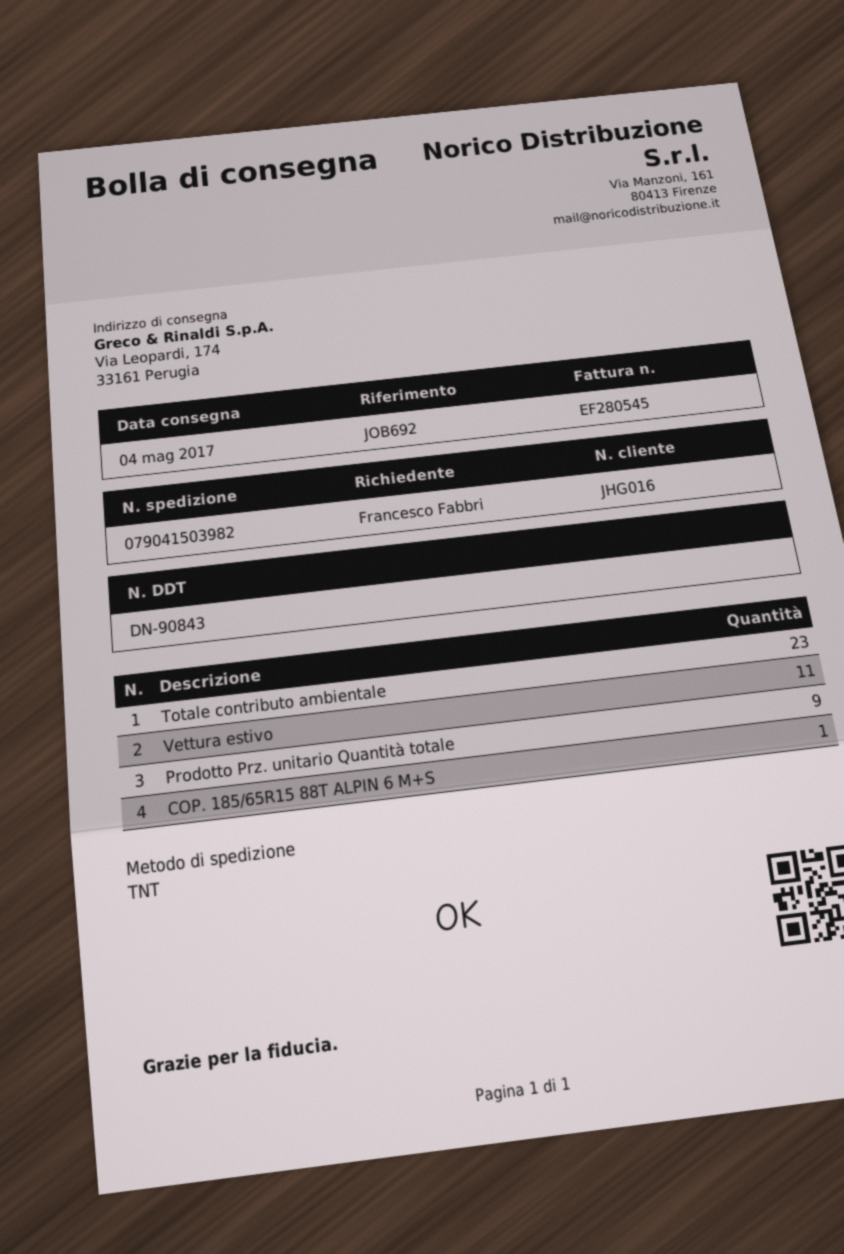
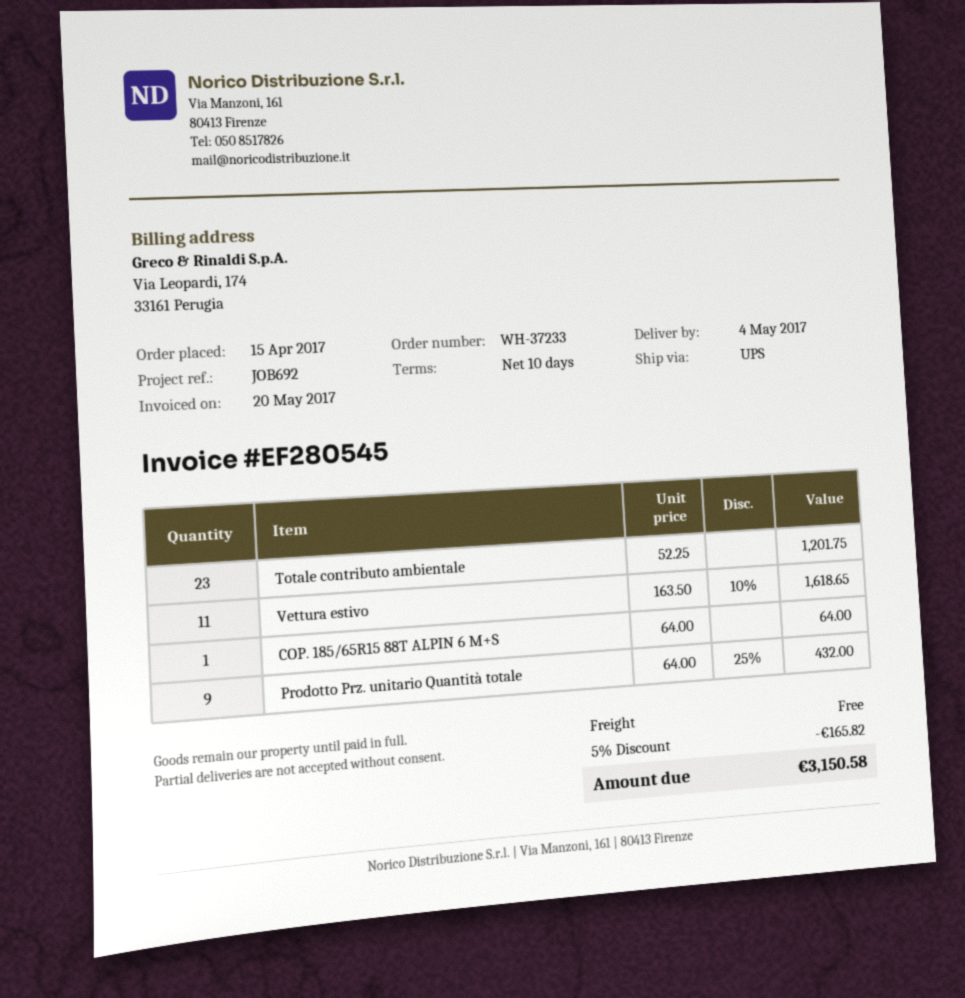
shipping method: TNT -> UPS

